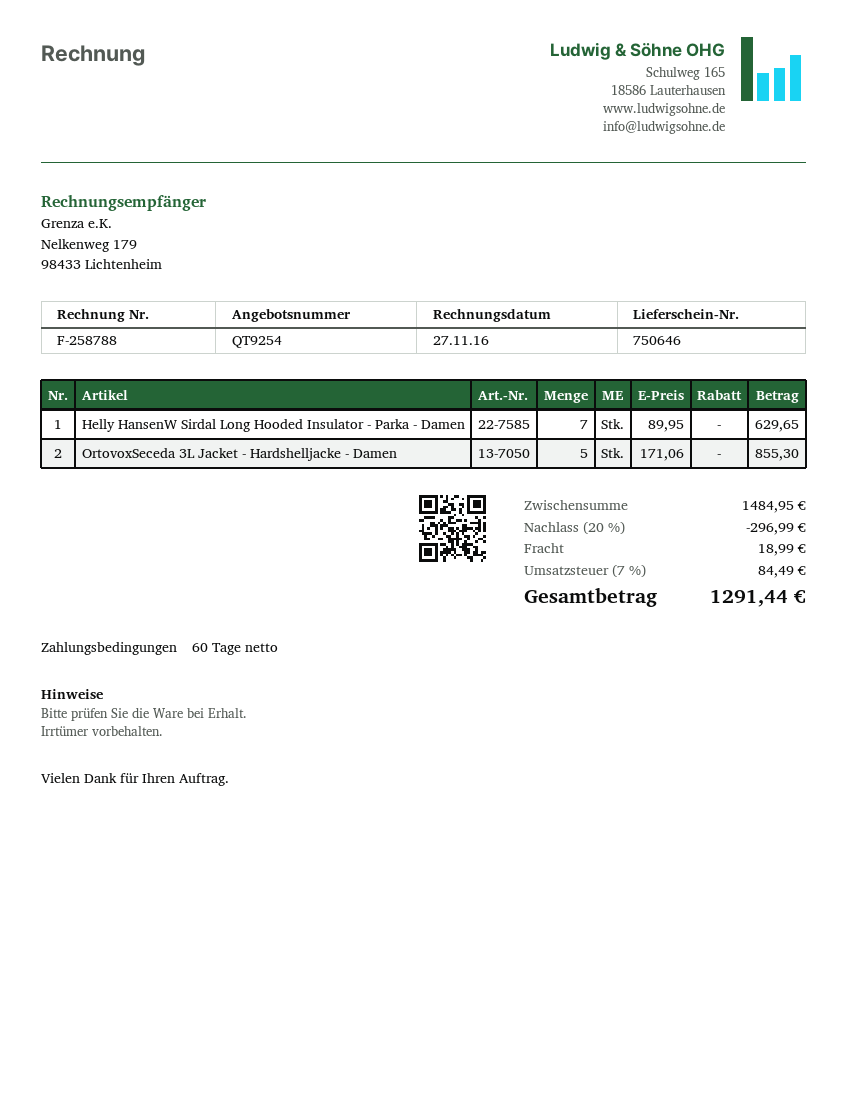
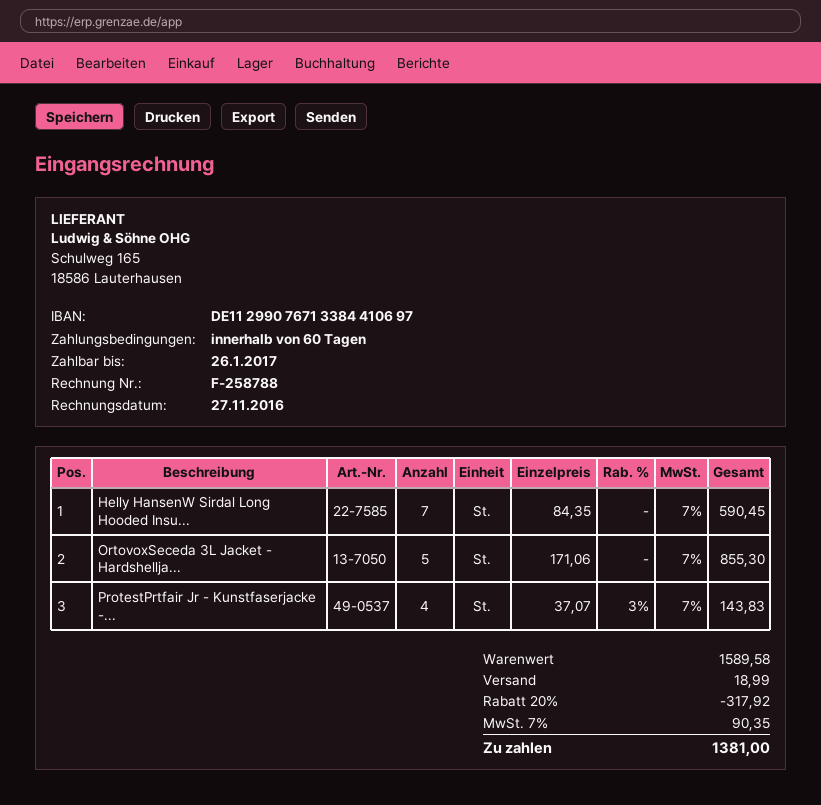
Helly HansenW Sirdal Long Hooded Insulator - Parka - Damen: 7 x 89.95 = 629.65 -> 7 x 84.35 = 590.45
ProtestPrtfair Jr - Kunstfaserjacke -...: none -> 4 x 37.07 - 3% = 143.83
subtotal: 1484.95 -> 1589.58
discount: 20% = 296.99 -> 20% = 317.92
tax: 7% = 84.49 -> 7% = 90.35
total: 1291.44 -> 1381.00

